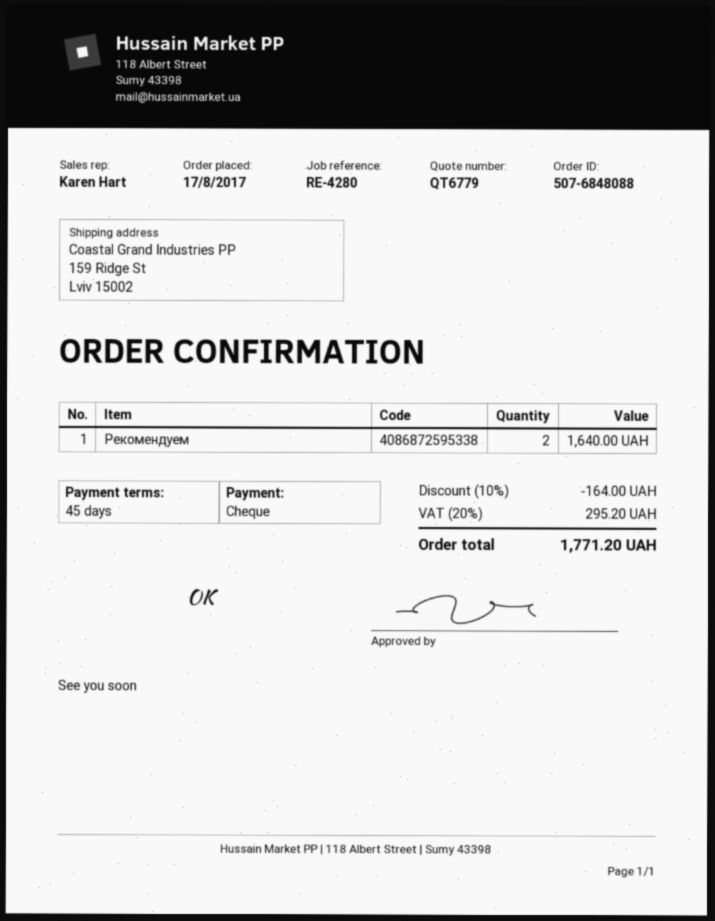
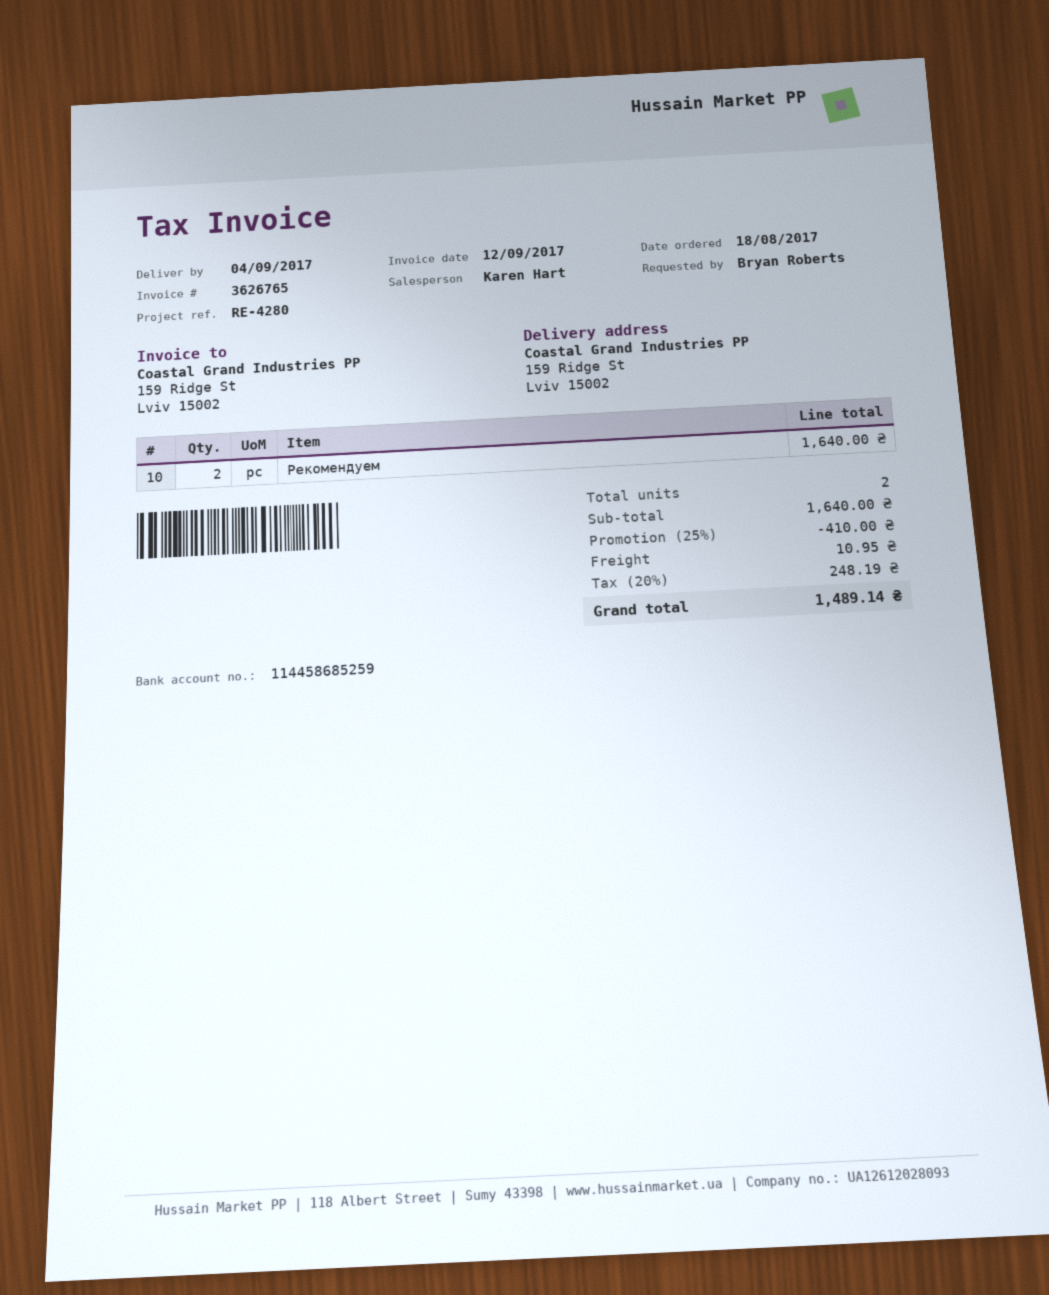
order date: 2017-08-17 -> 2017-08-18
discount: 10% = 164.00 -> 25% = 410.00
shipping: none -> 10.95
tax: 20% = 295.20 -> 20% = 248.19
total: 1771.20 -> 1489.14

